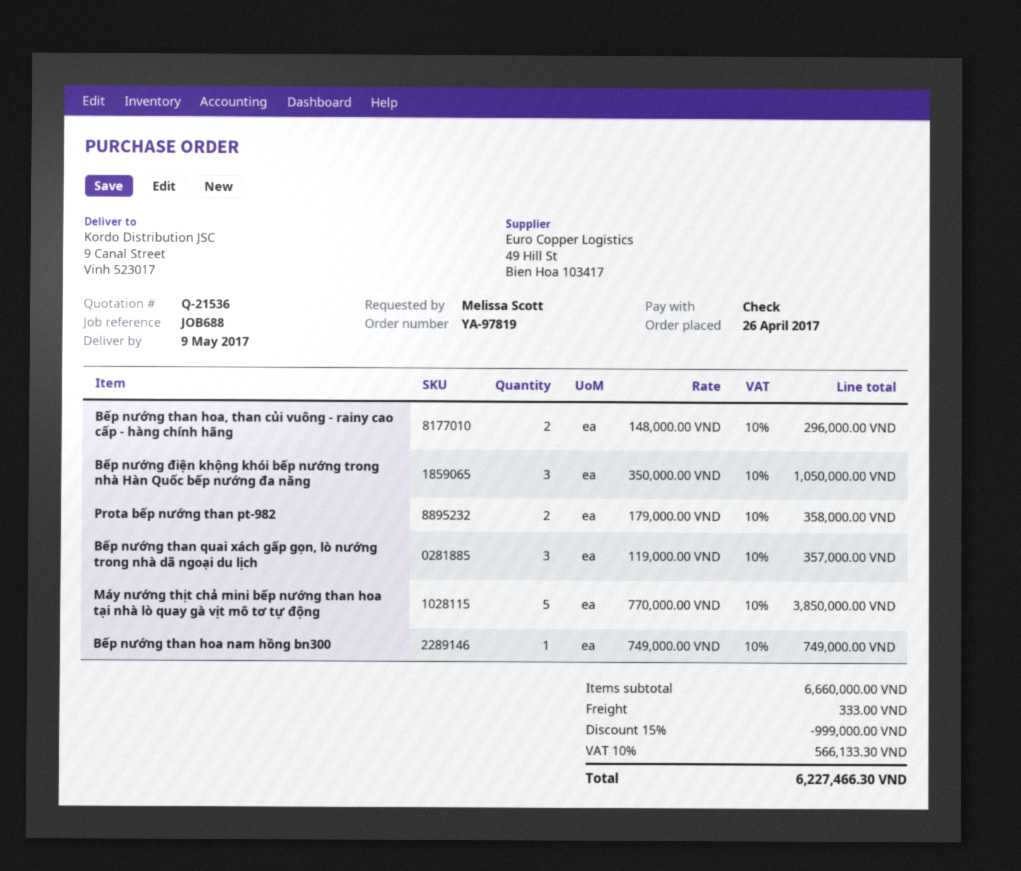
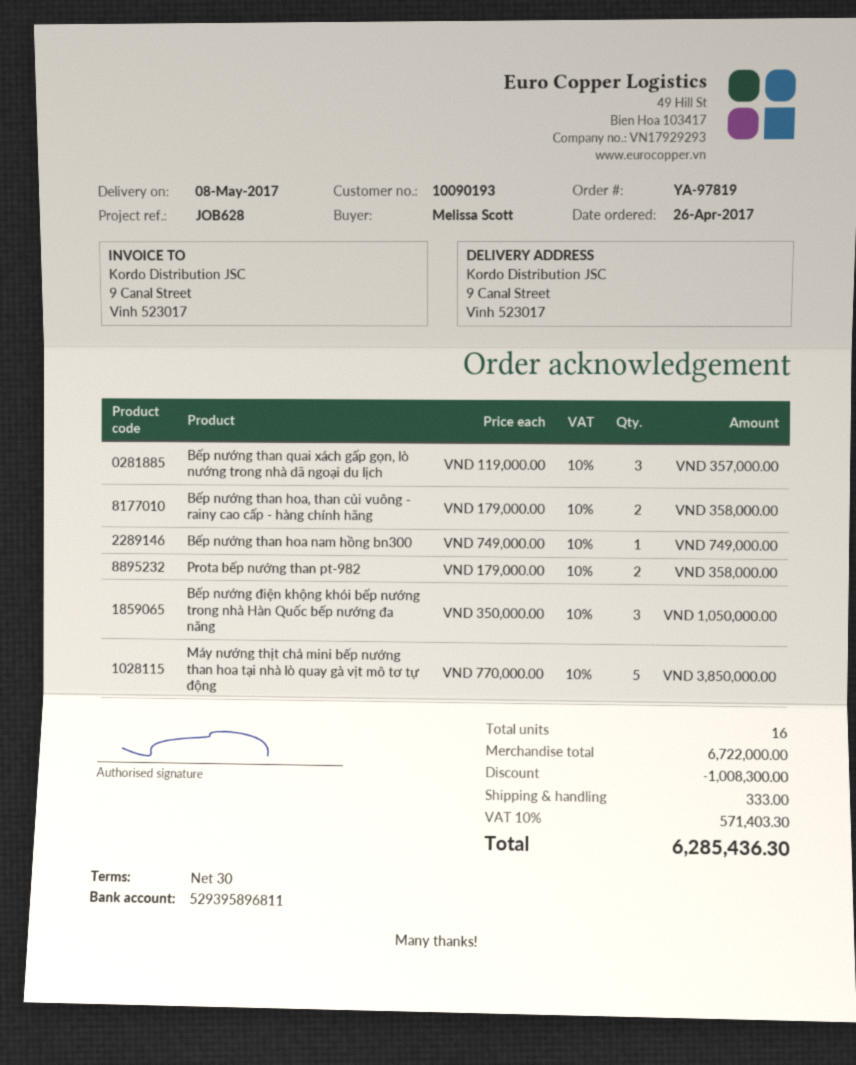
delivery date: 2017-05-09 -> 2017-05-08
reference: JOB688 -> JOB628
Bếp nướng than hoa, than củi vuông - rainy cao cấp - hàng chính hãng: 2 x 148000.00 = 296000.00 -> 2 x 179000.00 = 358000.00
subtotal: 6660000.00 -> 6722000.00
discount: 999000.00 -> 1008300.00
tax: 10% = 566133.30 -> 10% = 571403.30
total: 6227466.30 -> 6285436.30

